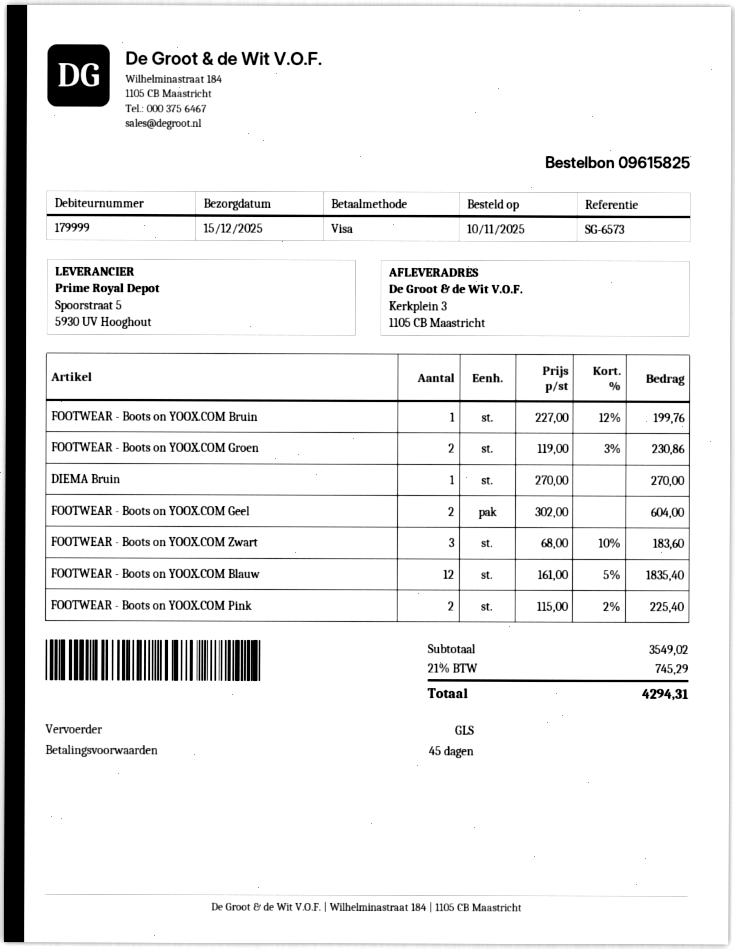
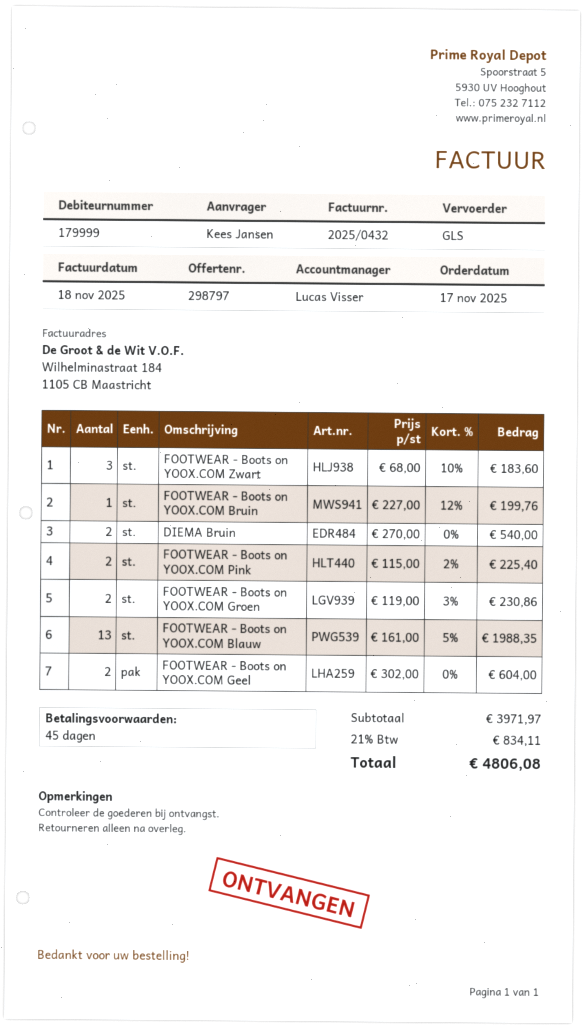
order date: 2025-11-10 -> 2025-11-17
DIEMA Bruin: 1 x 270.00 = 270.00 -> 2 x 270.00 = 540.00
FOOTWEAR - Boots on YOOX.COM Blauw: 12 x 161.00 - 5% = 1835.40 -> 13 x 161.00 - 5% = 1988.35
subtotal: 3549.02 -> 3971.97
tax: 21% = 745.29 -> 21% = 834.11
total: 4294.31 -> 4806.08

